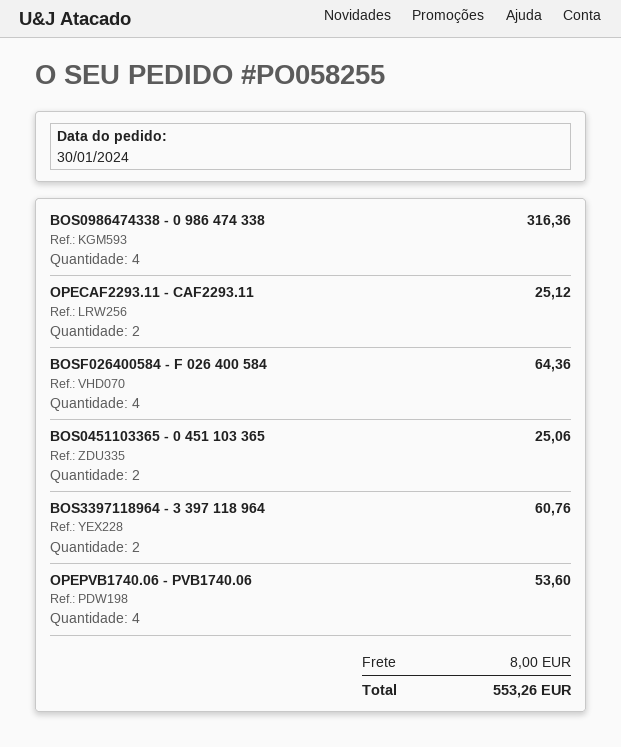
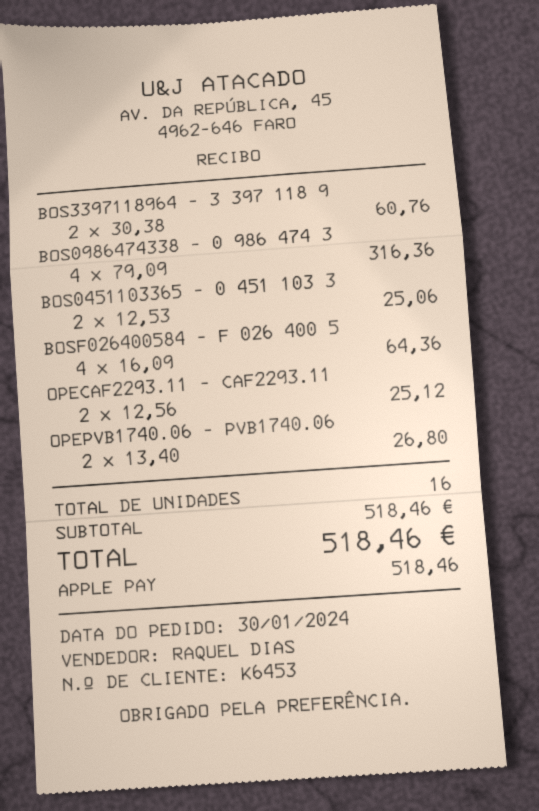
OPEPVB1740.06 - PVB1740.06: 4 for 53.60 -> 2 for 26.80
shipping: 8.00 -> none
total: 553.26 -> 518.46

